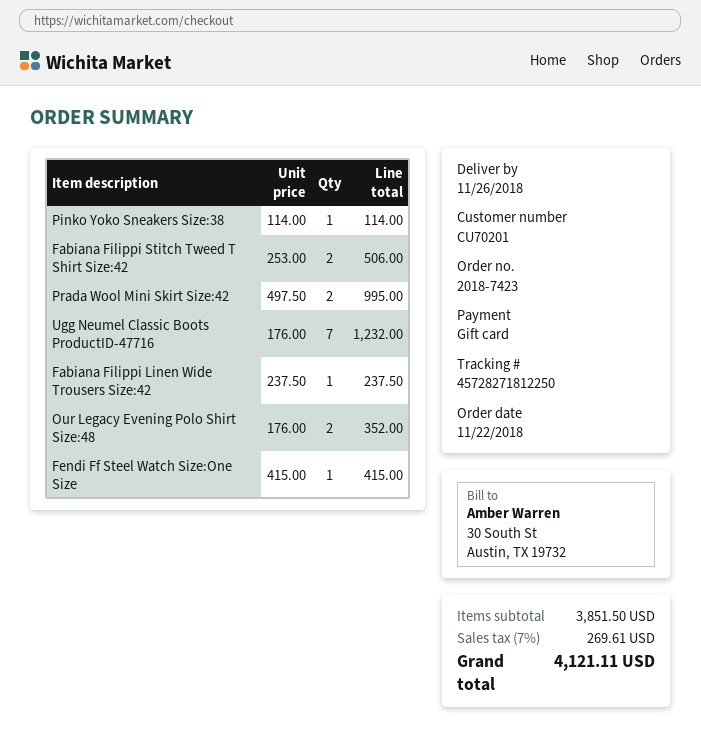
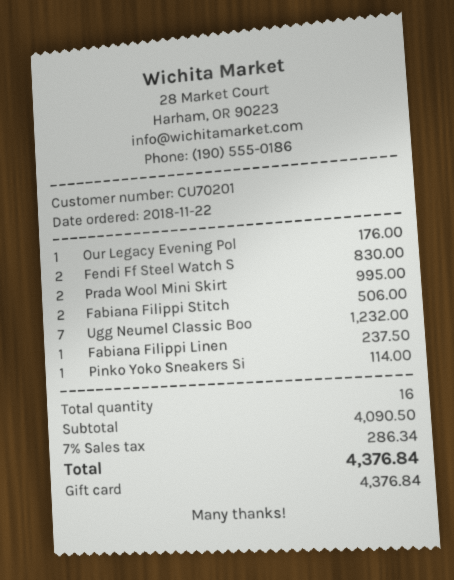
Our Legacy Evening Polo Shirt Size:48: 2 for 352.00 -> 1 for 176.00
Fendi Ff Steel Watch Size:One Size: 1 for 415.00 -> 2 for 830.00
subtotal: 3851.50 -> 4090.50
tax: 7% = 269.61 -> 7% = 286.34
total: 4121.11 -> 4376.84

